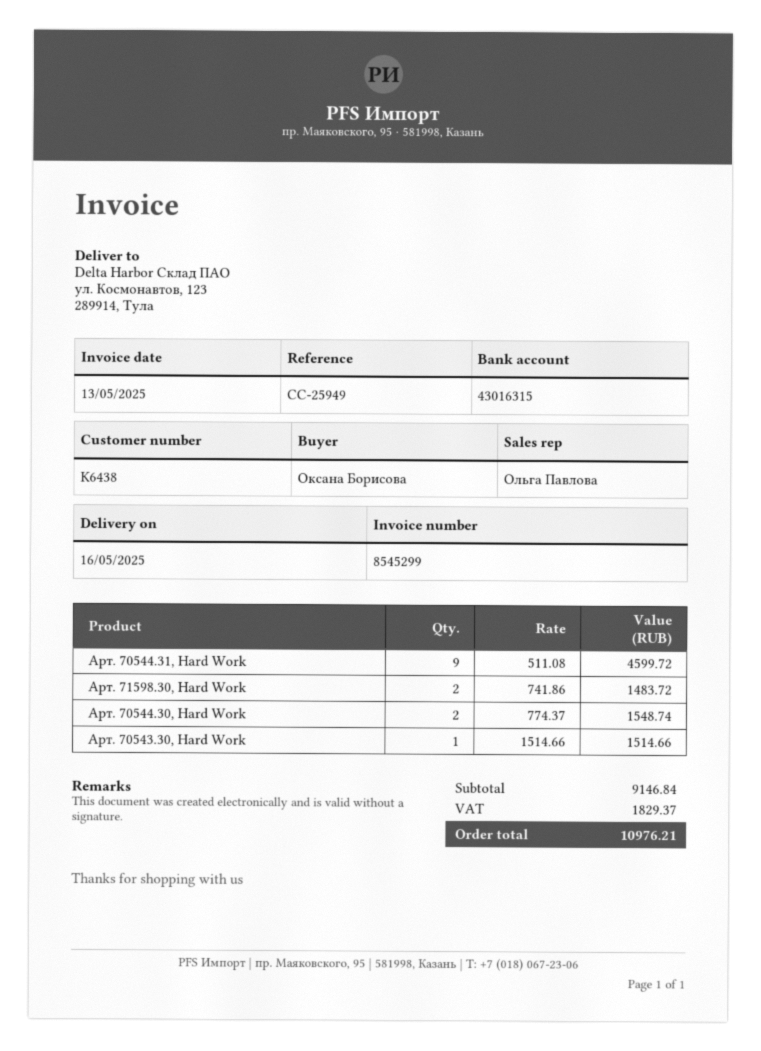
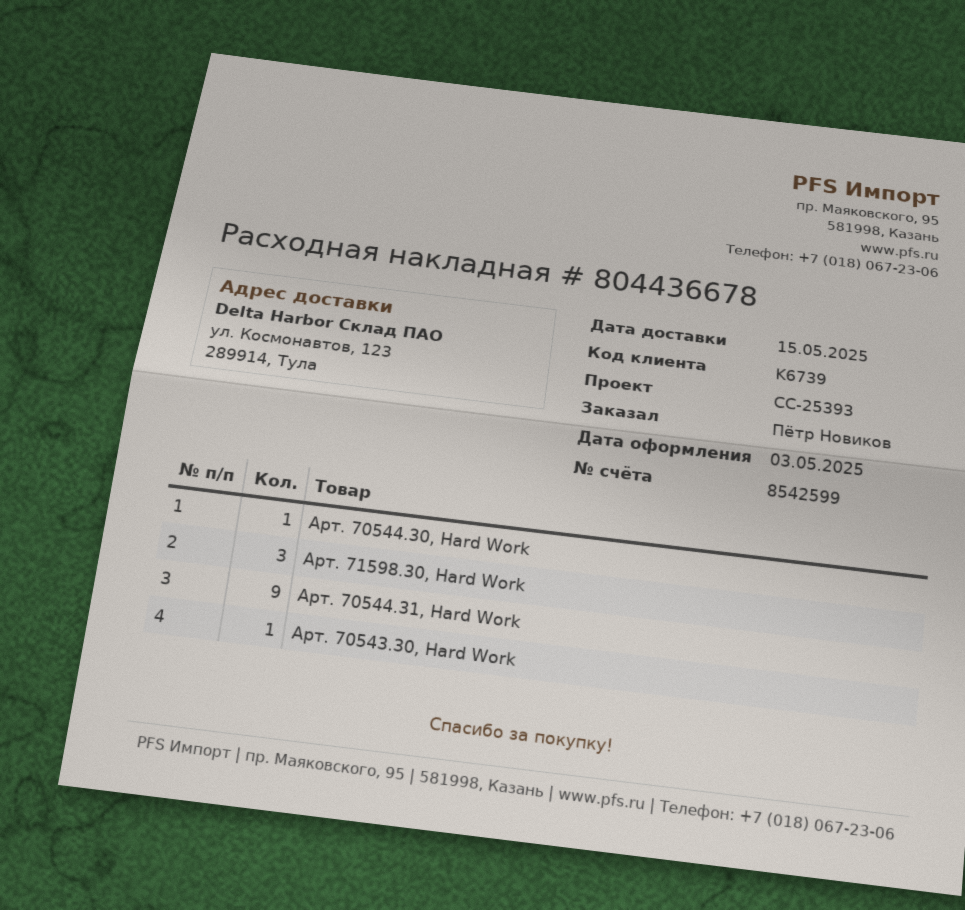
delivery date: 2025-05-16 -> 2025-05-15
invoice number: 8545299 -> 8542599
customer number: K6438 -> K6739
reference: CC-25949 -> CC-25393
ordered by: Оксана Борисова -> Пётр Новиков
Арт. 71598.30, Hard Work: 2 -> 3
Арт. 70544.30, Hard Work: 2 -> 1

